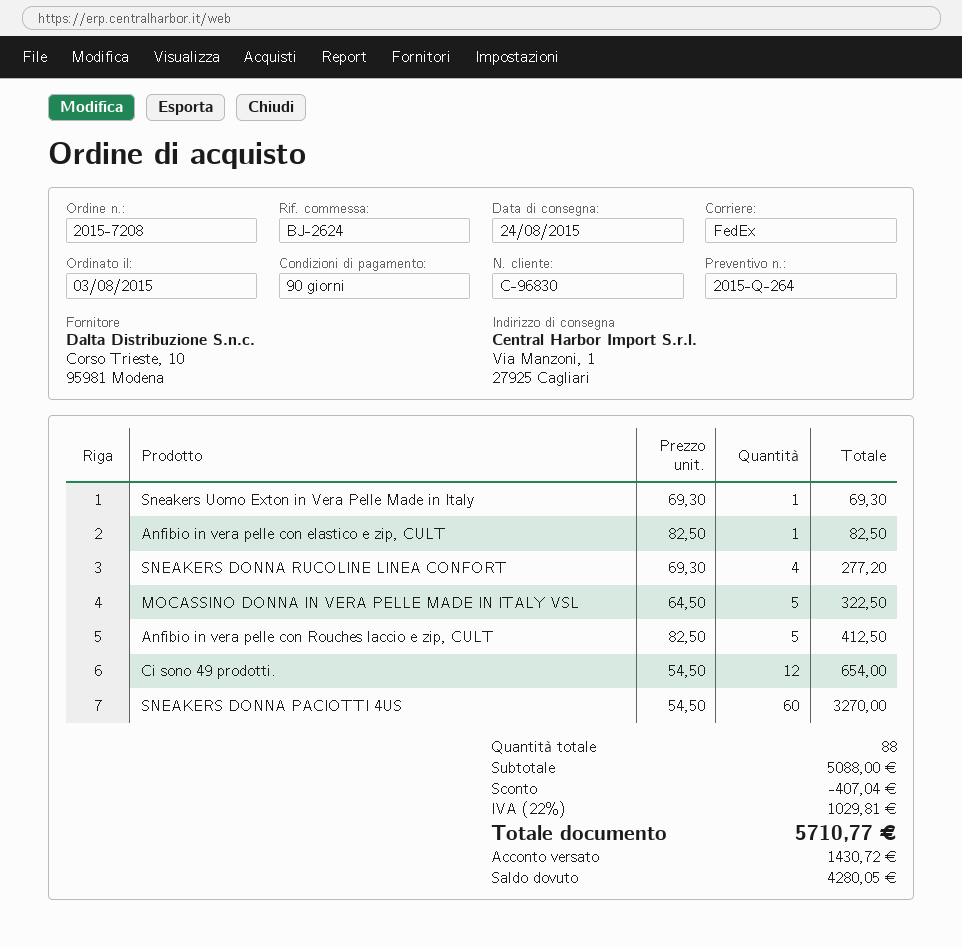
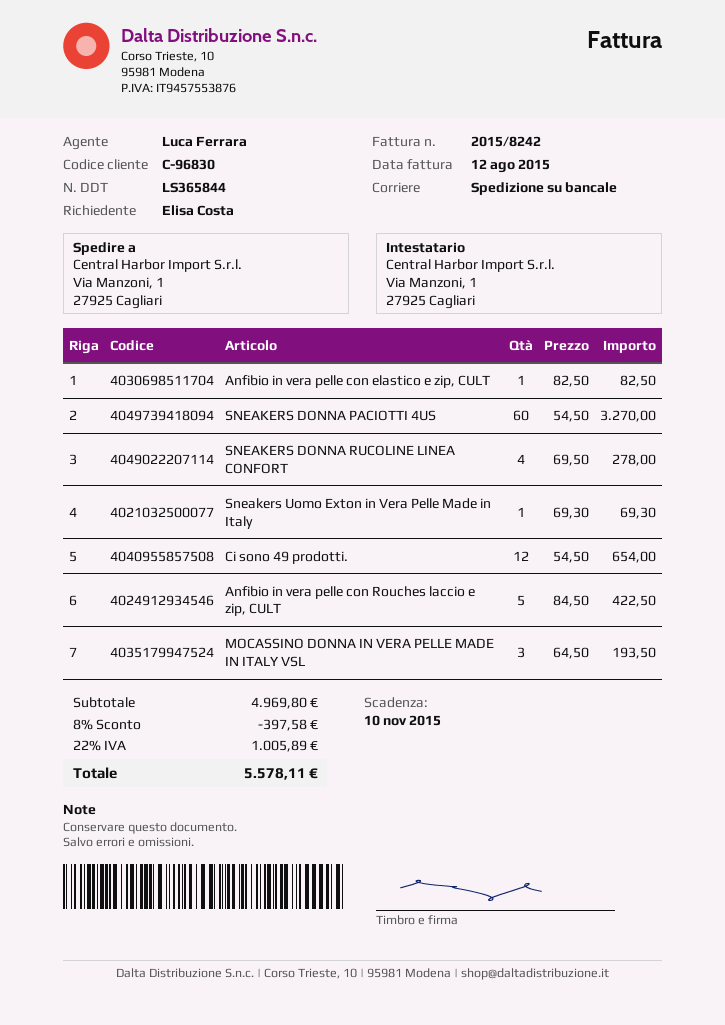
shipping method: FedEx -> pallet freight
SNEAKERS DONNA RUCOLINE LINEA CONFORT: 4 x 69.30 = 277.20 -> 4 x 69.50 = 278.00
MOCASSINO DONNA IN VERA PELLE MADE IN ITALY VSL: 5 x 64.50 = 322.50 -> 3 x 64.50 = 193.50
Anfibio in vera pelle con Rouches laccio e zip, CULT: 5 x 82.50 = 412.50 -> 5 x 84.50 = 422.50
subtotal: 5088.00 -> 4969.80
discount: 407.04 -> 397.58
tax: 22% = 1029.81 -> 22% = 1005.89
total: 5710.77 -> 5578.11

